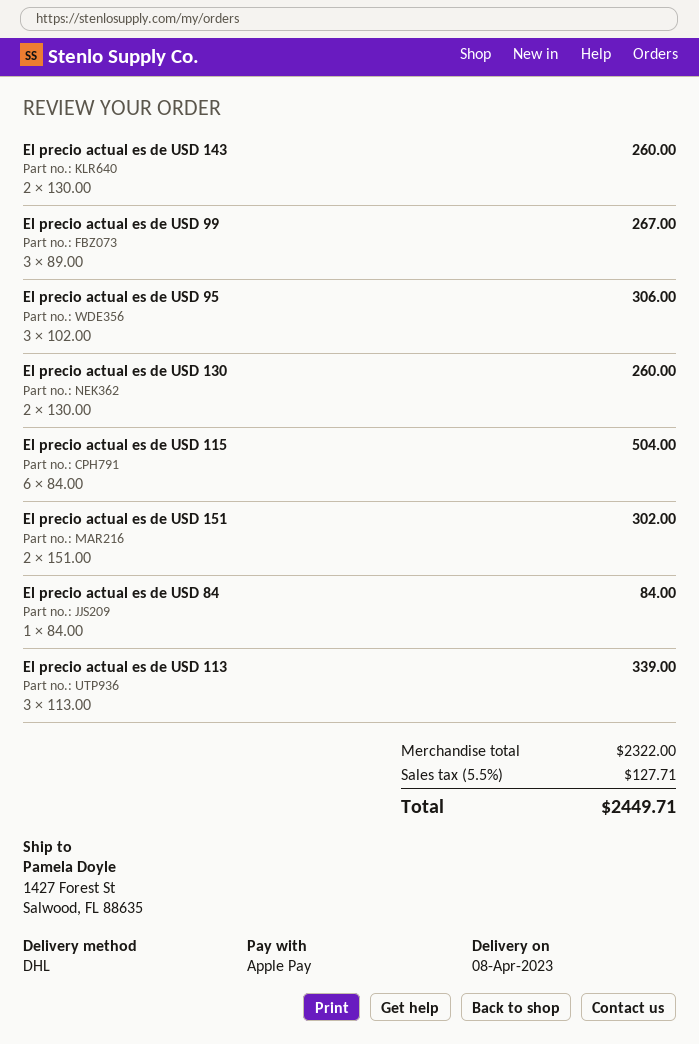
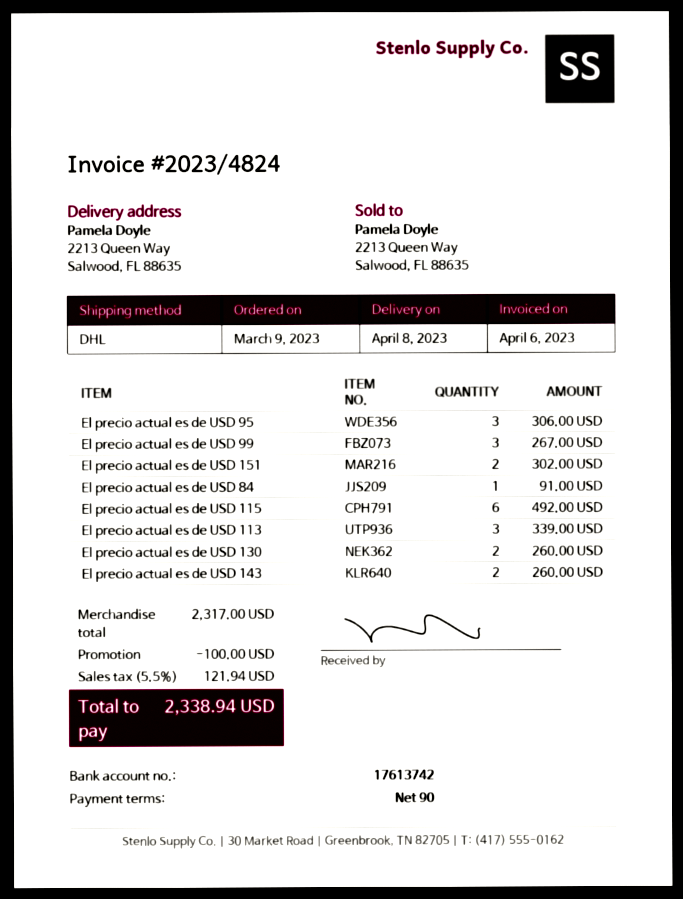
ship to: 1427 Forest St, Salwood, FL 88635 -> 2213 Queen Way, Salwood, FL 88635
El precio actual es de USD 115: 6 for 504.00 -> 6 for 492.00
El precio actual es de USD 84: 1 for 84.00 -> 1 for 91.00
subtotal: 2322.00 -> 2317.00
discount: none -> 100.00
tax: 5.5% = 127.71 -> 5.5% = 121.94
total: 2449.71 -> 2338.94

